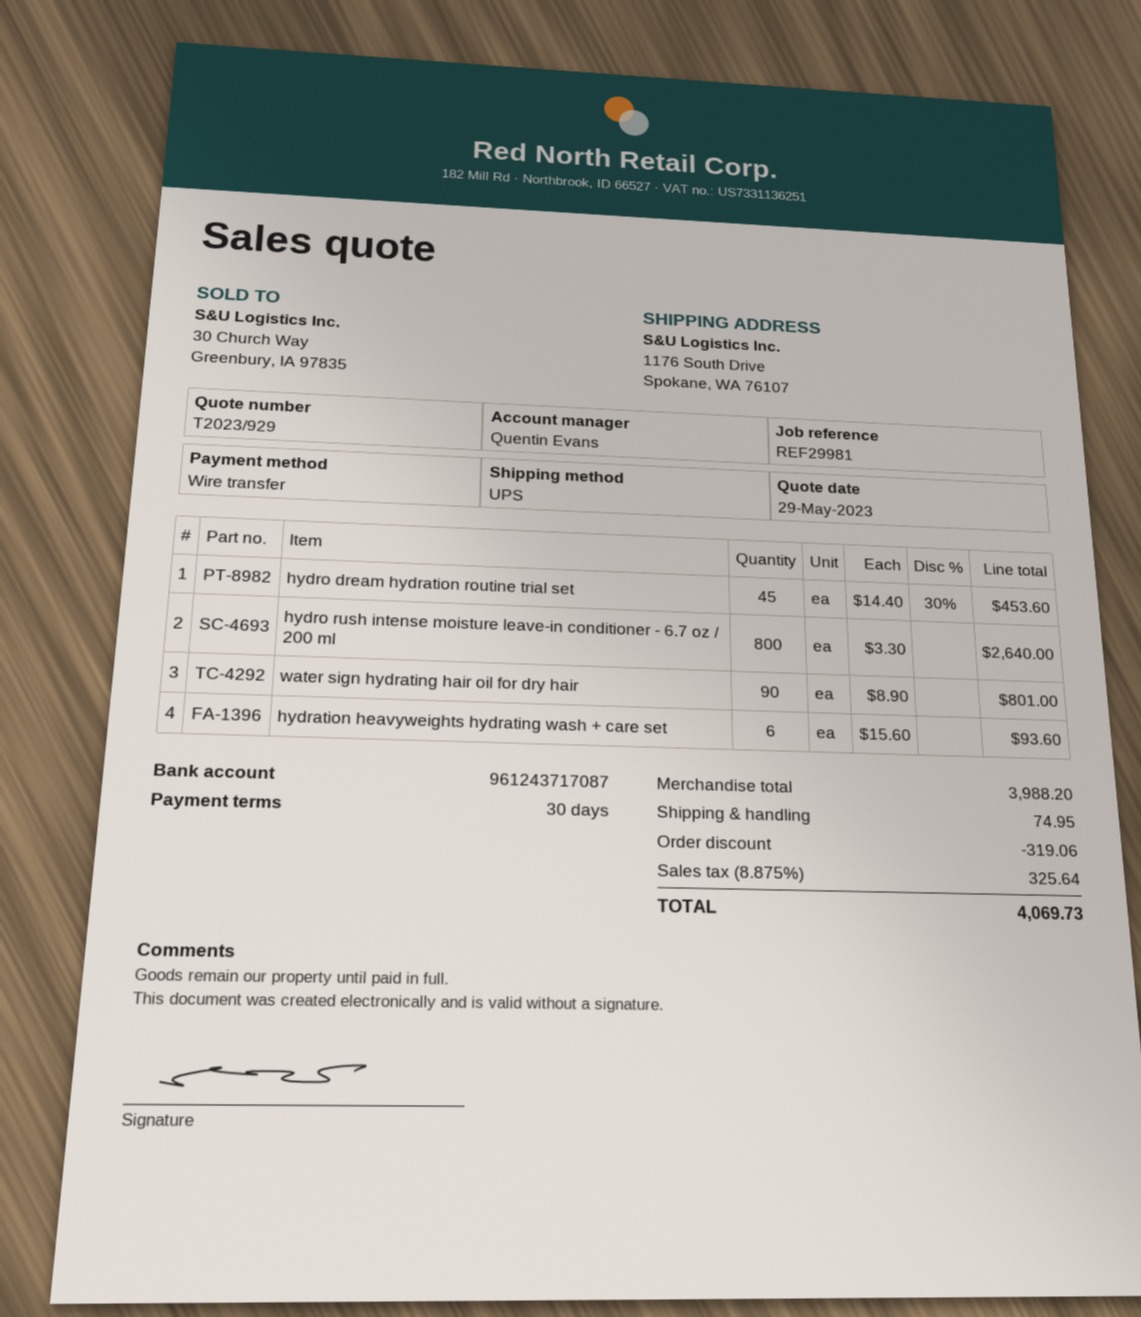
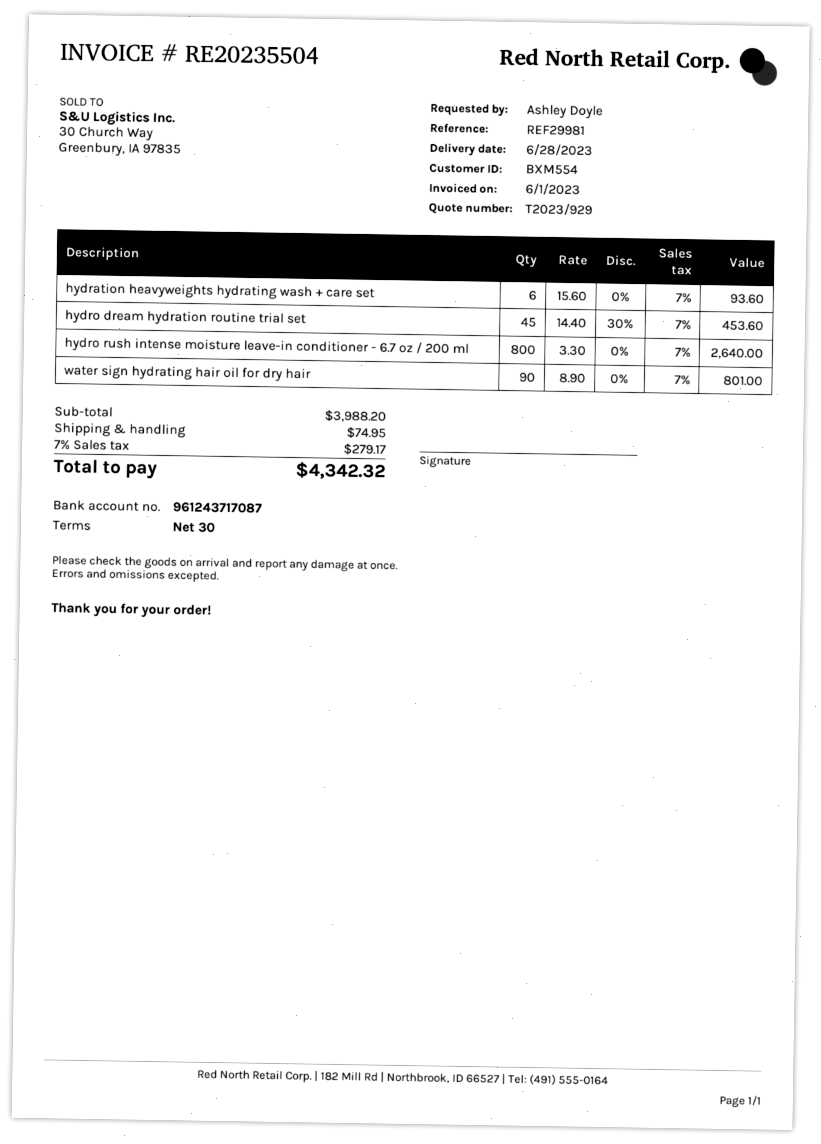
discount: 319.06 -> none
tax: 8.875% = 325.64 -> 7% = 279.17
total: 4069.73 -> 4342.32

